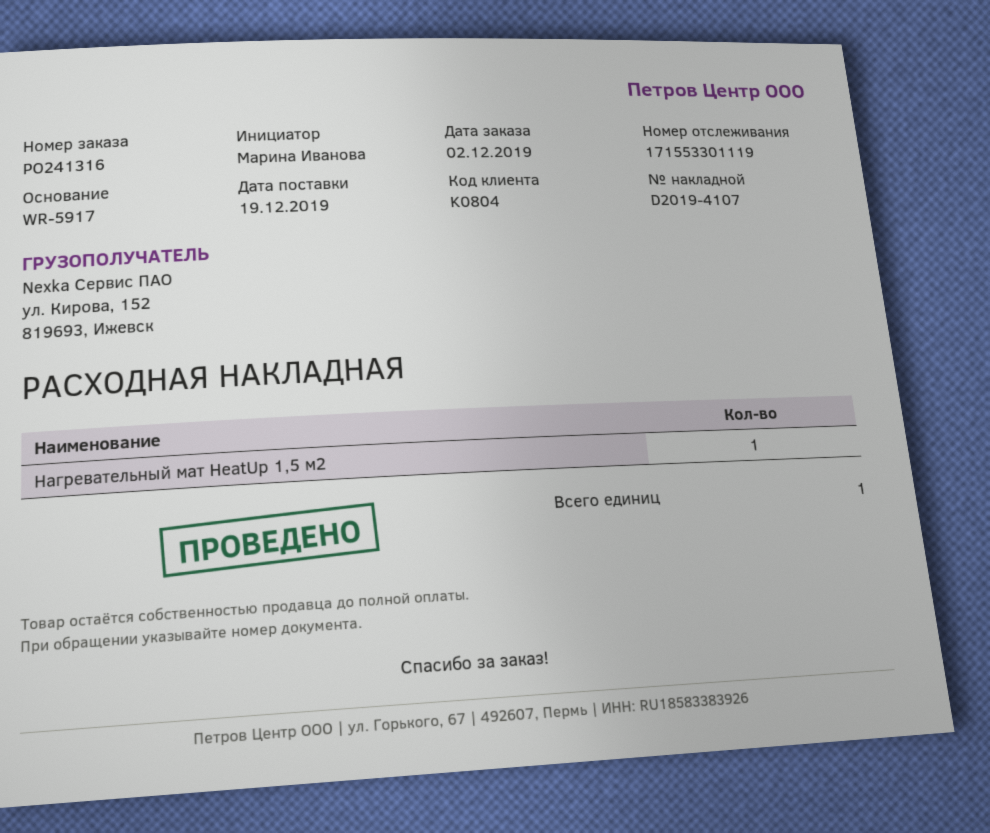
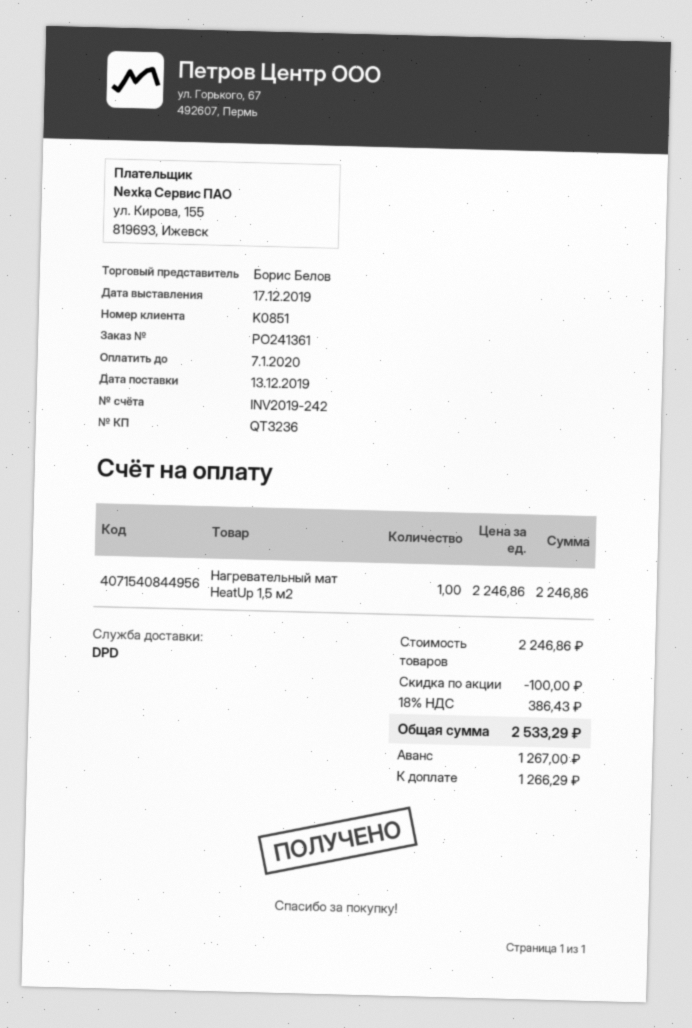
order number: PO241316 -> PO241361
delivery date: 2019-12-19 -> 2019-12-13
customer number: K0804 -> K0851

